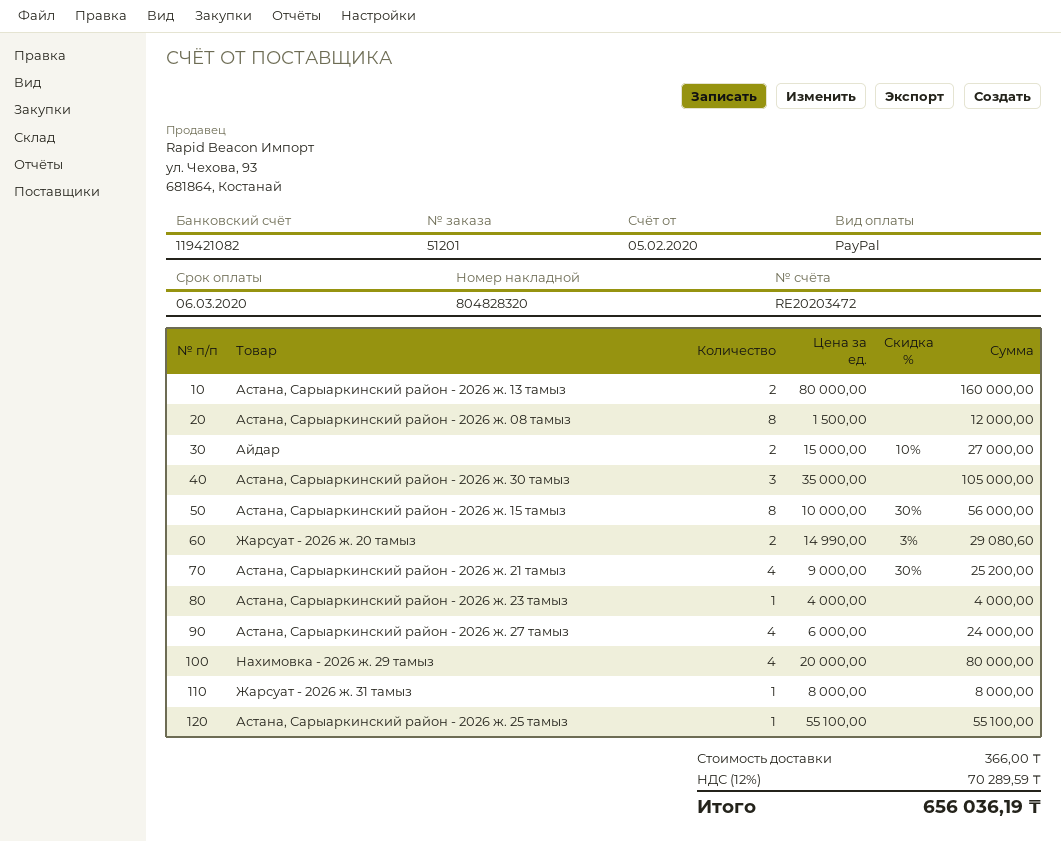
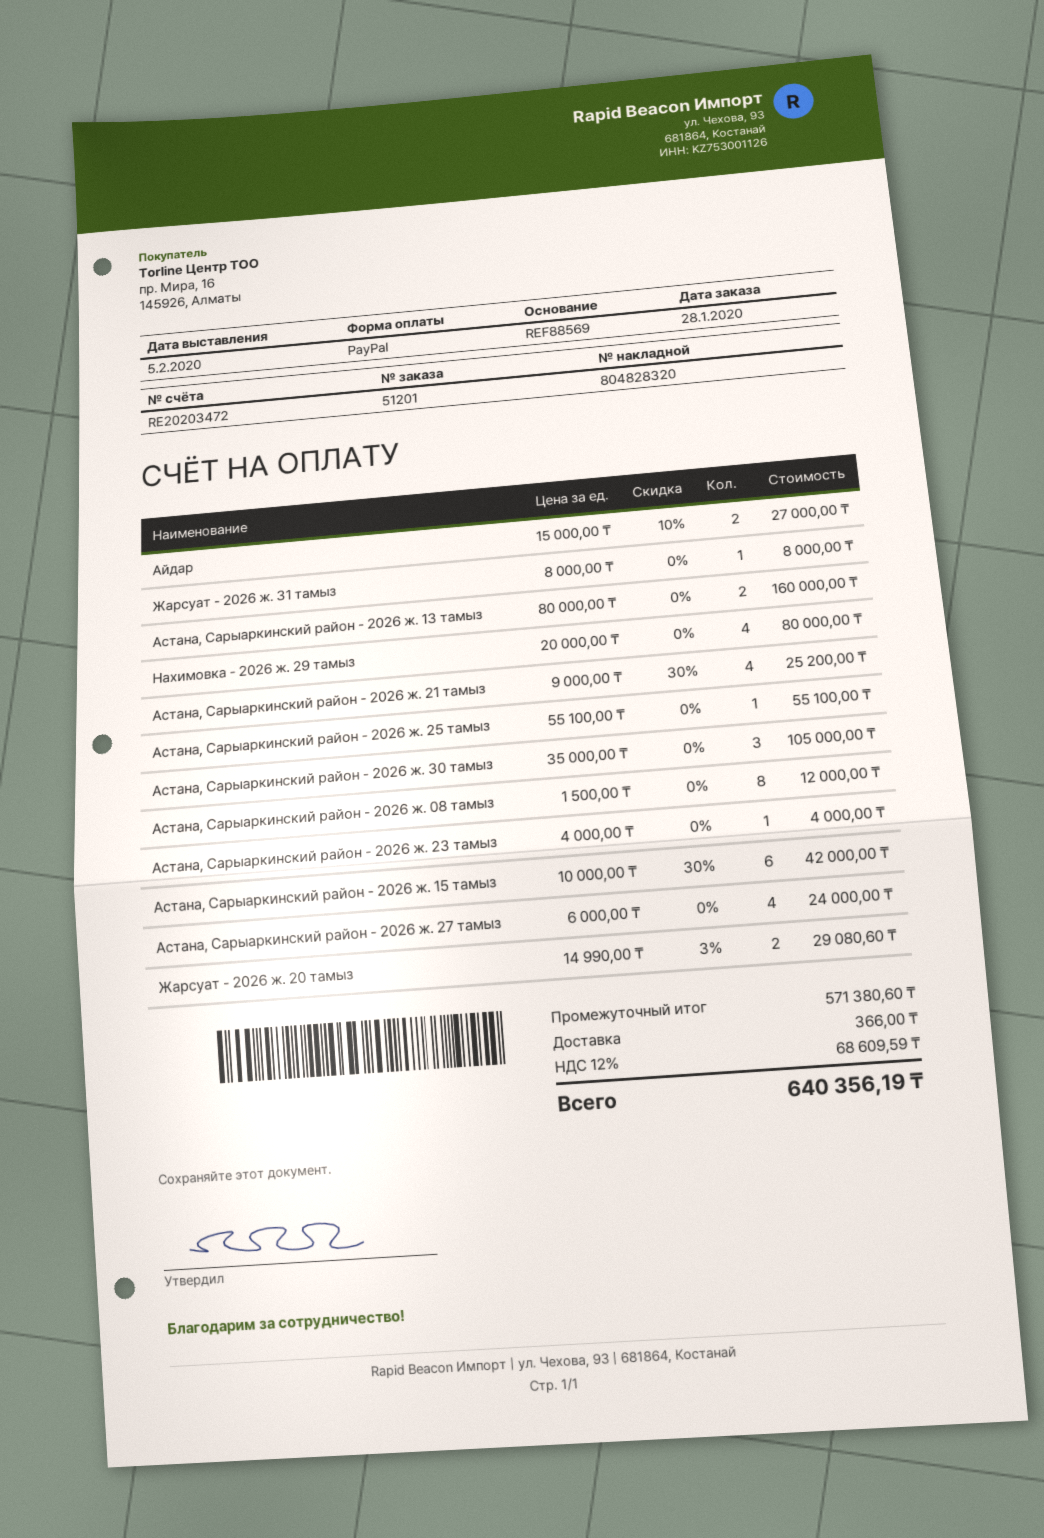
Астана, Сарыаркинский район - 2026 ж. 15 тамыз: 8 x 10000.00 - 30% = 56000.00 -> 6 x 10000.00 - 30% = 42000.00
tax: 12% = 70289.59 -> 12% = 68609.59
total: 656036.19 -> 640356.19

